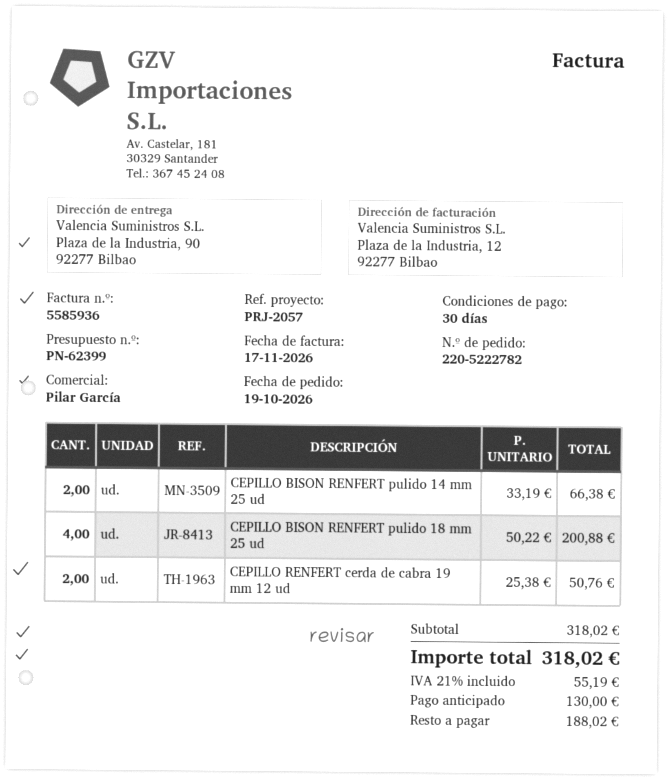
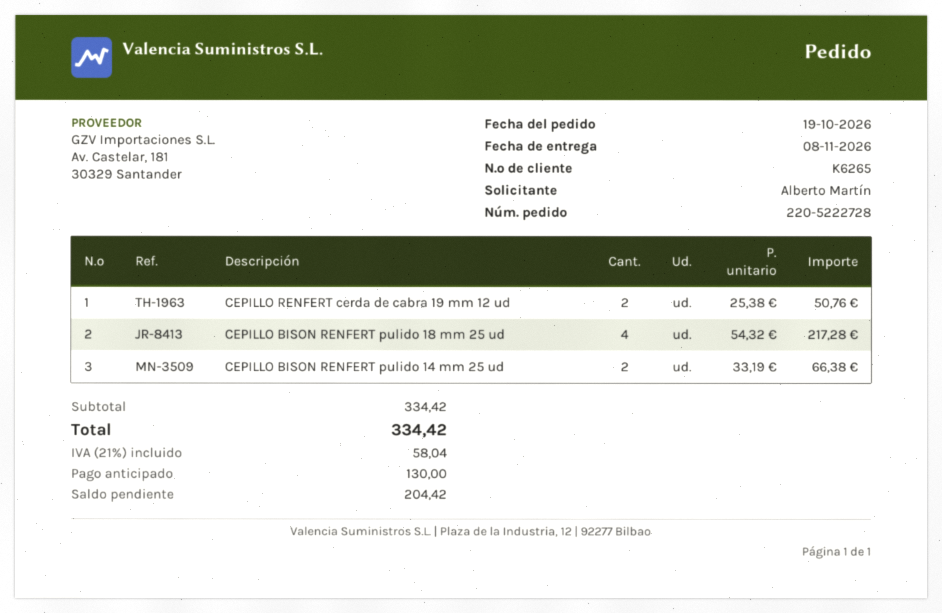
order number: 220-5222782 -> 220-5222728
CEPILLO BISON RENFERT pulido 18 mm 25 ud: 4 x 50.22 = 200.88 -> 4 x 54.32 = 217.28
subtotal: 318.02 -> 334.42
tax: 21% = 55.19 -> 21% = 58.04
total: 318.02 -> 334.42
balance: 188.02 -> 204.42

